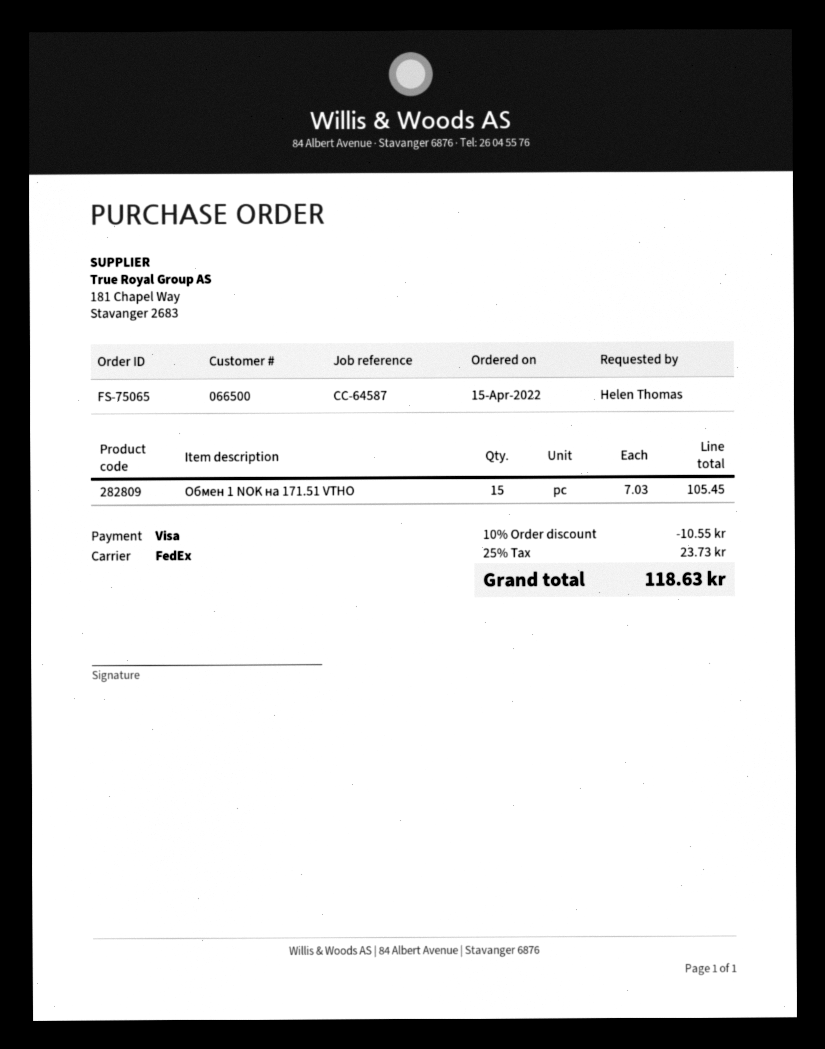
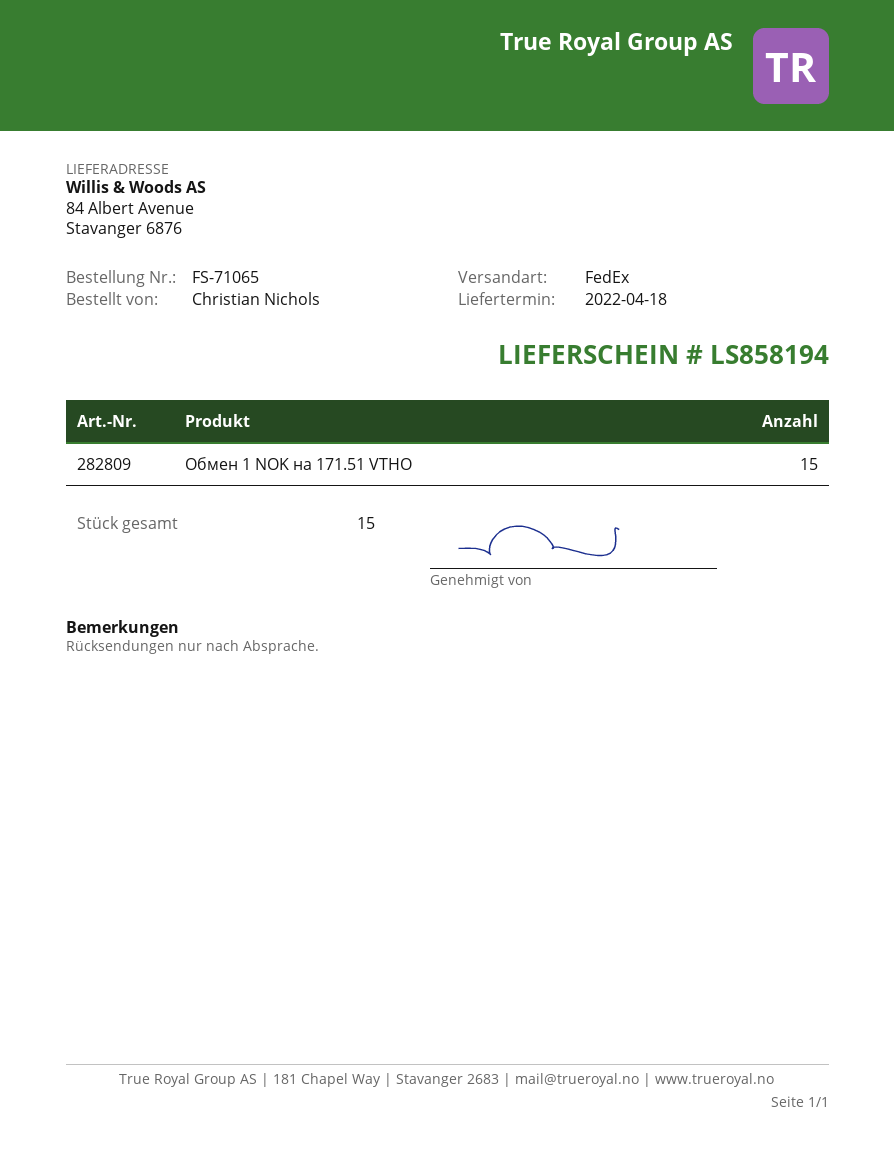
order number: FS-75065 -> FS-71065
ordered by: Helen Thomas -> Christian Nichols

